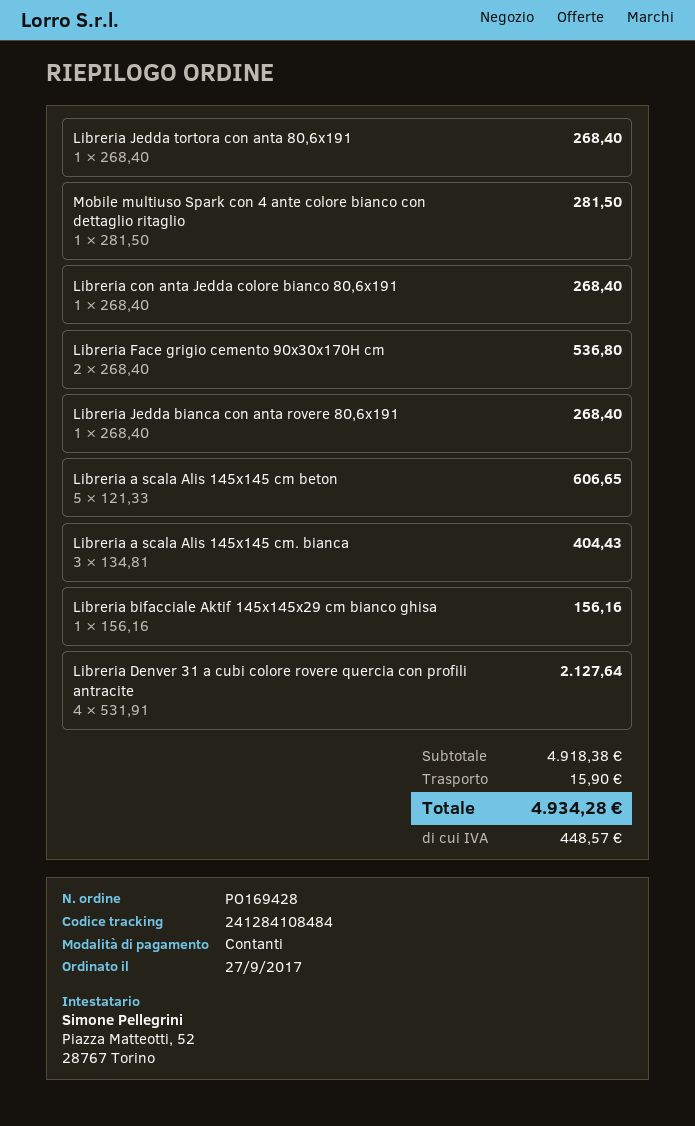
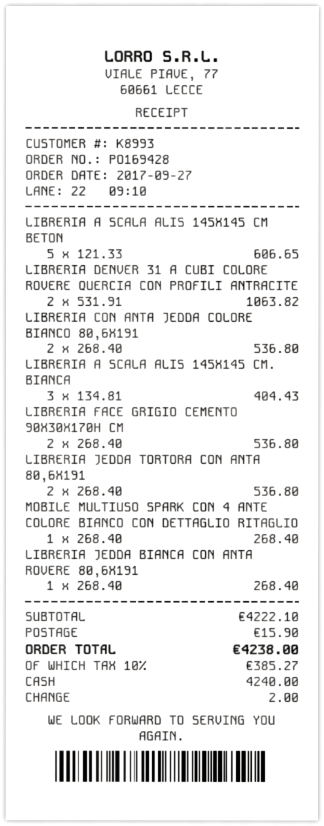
Libreria Jedda tortora con anta 80,6x191: 1 x 268.40 = 268.40 -> 2 x 268.40 = 536.80
Mobile multiuso Spark con 4 ante colore bianco con dettaglio ritaglio: 1 x 281.50 = 281.50 -> 1 x 268.40 = 268.40
Libreria con anta Jedda colore bianco 80,6x191: 1 x 268.40 = 268.40 -> 2 x 268.40 = 536.80
Libreria bifacciale Aktif 145x145x29 cm bianco ghisa: 1 x 156.16 = 156.16 -> none
Libreria Denver 31 a cubi colore rovere quercia con profili antracite: 4 x 531.91 = 2127.64 -> 2 x 531.91 = 1063.82
subtotal: 4918.38 -> 4222.10
tax: 448.57 -> 385.27
total: 4934.28 -> 4238.00

